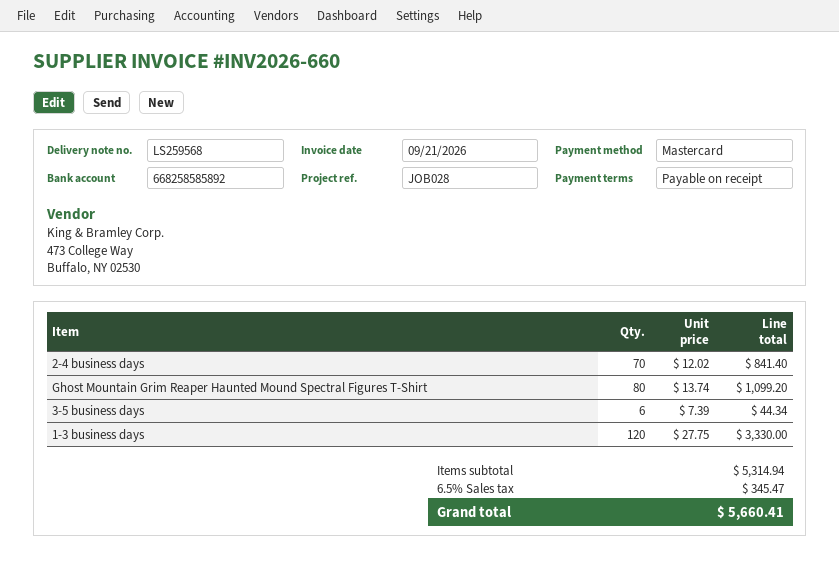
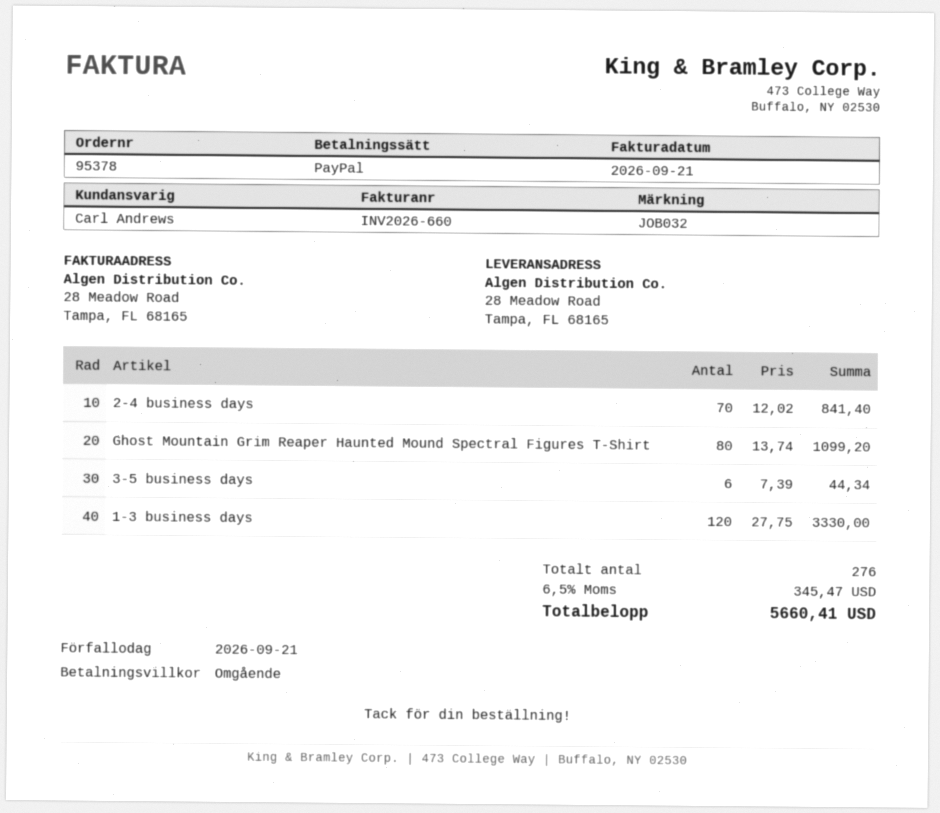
reference: JOB028 -> JOB032
payment method: Mastercard -> PayPal

